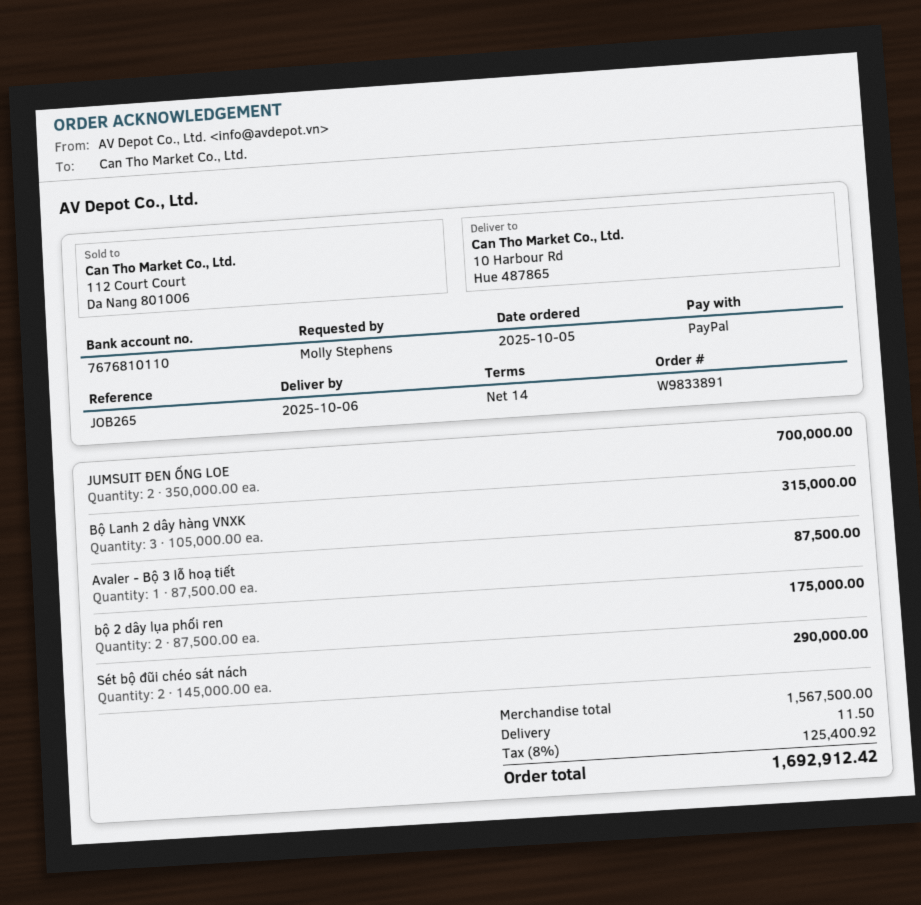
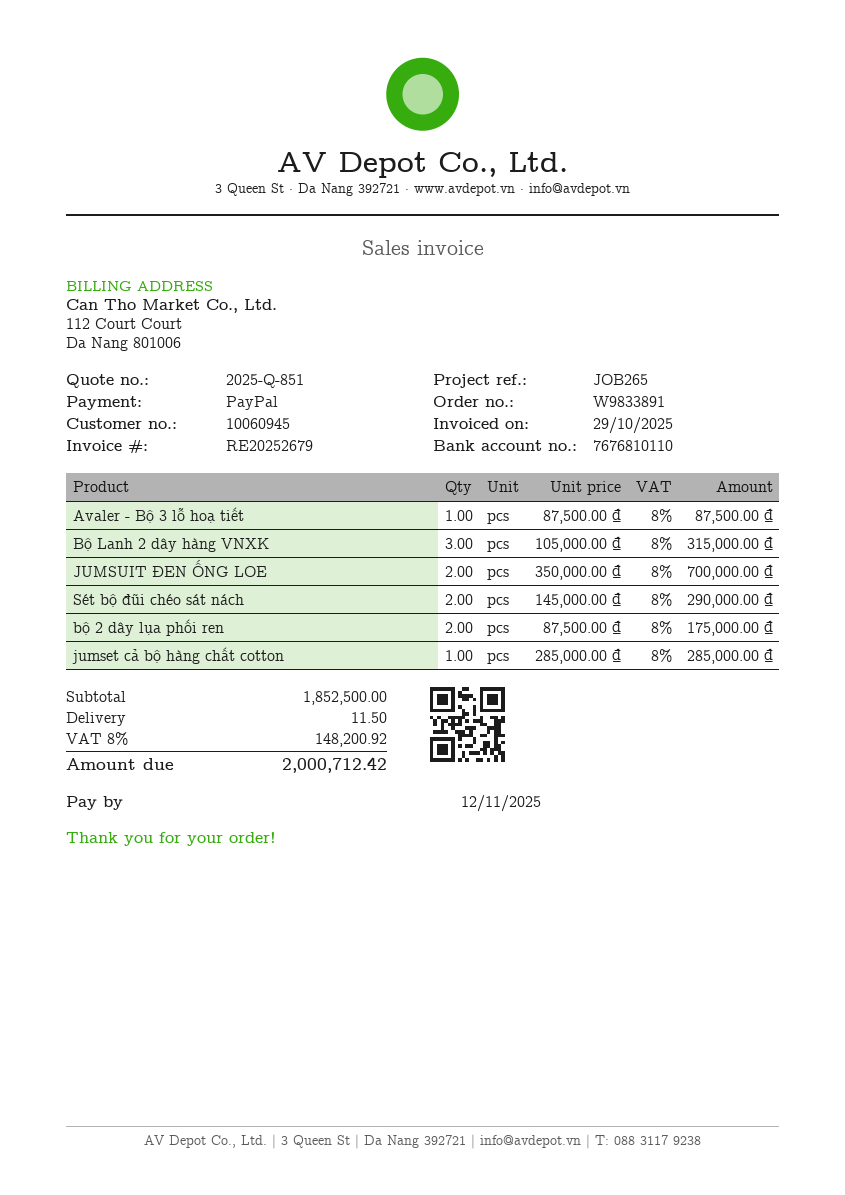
jumset cả bộ hàng chất cotton: none -> 1 x 285000.00 = 285000.00
subtotal: 1567500.00 -> 1852500.00
tax: 8% = 125400.92 -> 8% = 148200.92
total: 1692912.42 -> 2000712.42

